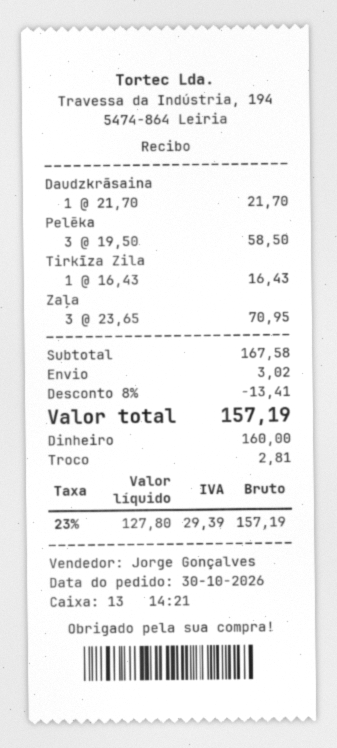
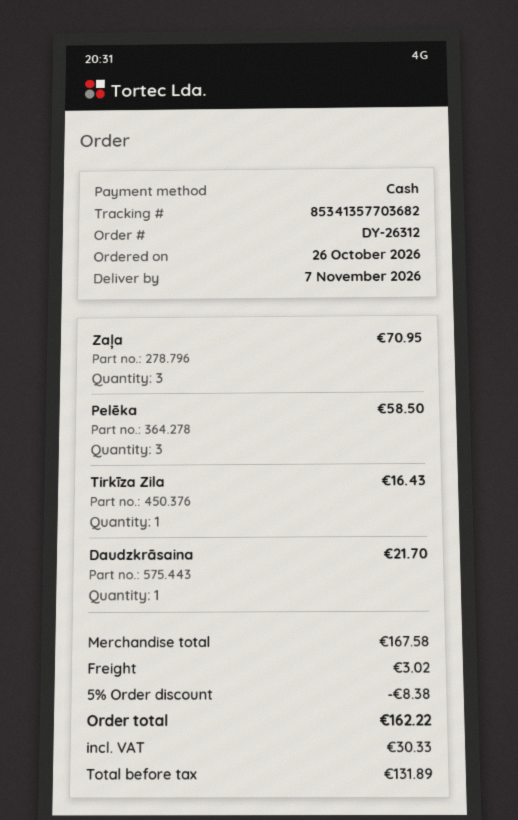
order date: 2026-10-30 -> 2026-10-26
discount: 8% = 13.41 -> 5% = 8.38
net: 127.80 -> 131.89
tax: 29.39 -> 30.33
total: 157.19 -> 162.22

